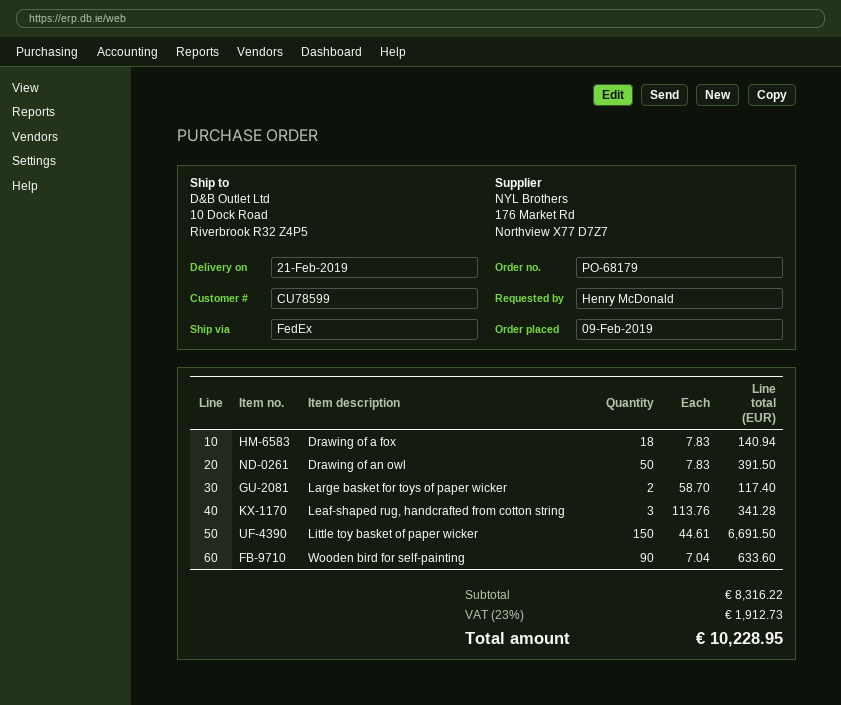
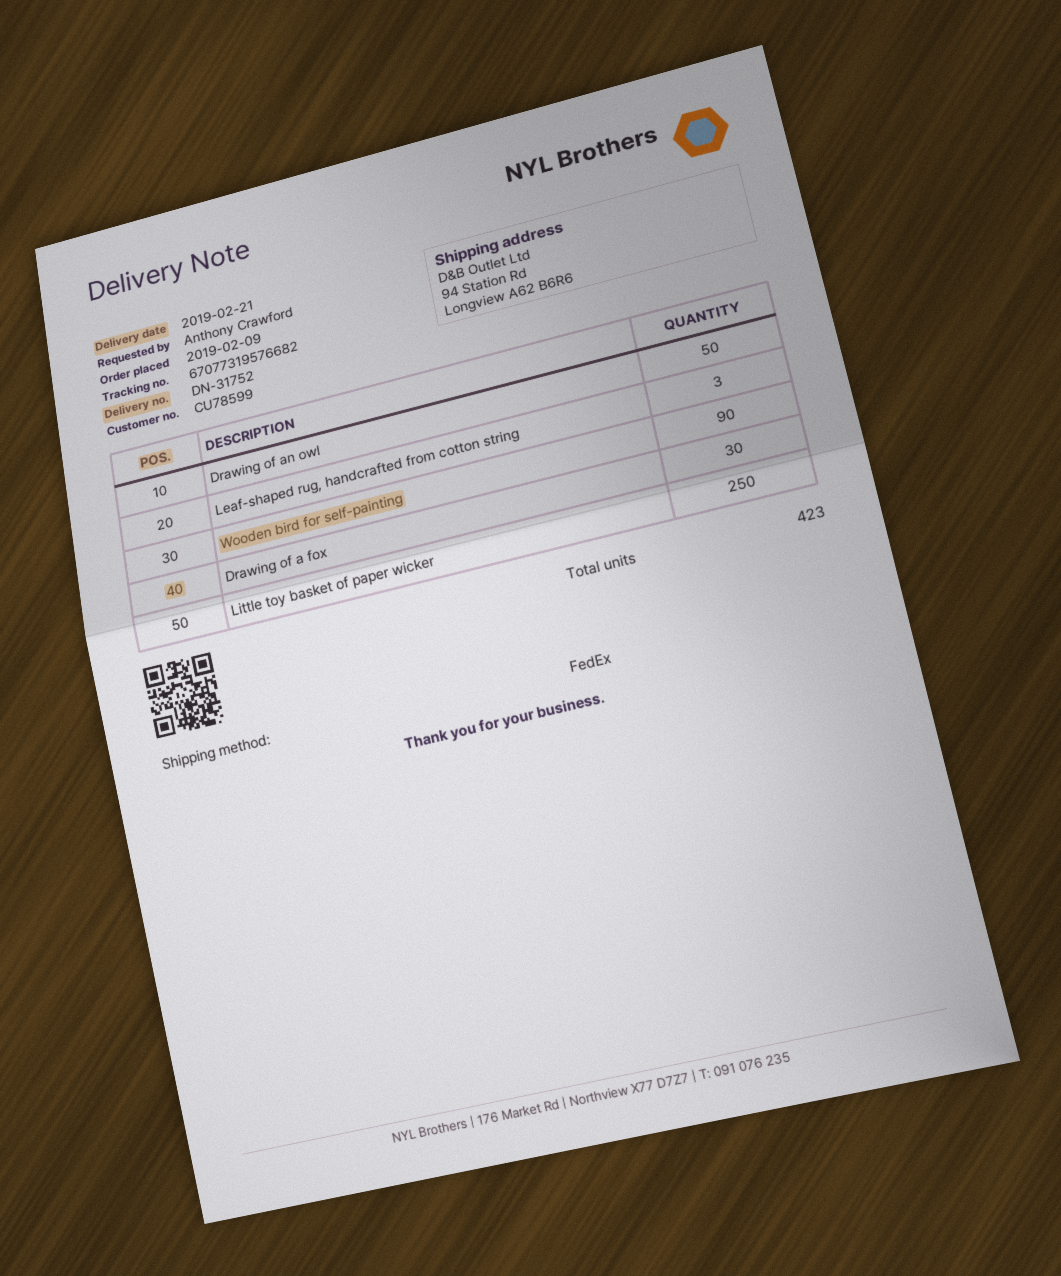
ordered by: Henry McDonald -> Anthony Crawford
ship to: 10 Dock Road, Riverbrook R32 Z4P5 -> 94 Station Rd, Longview A62 B6R6
Drawing of a fox: 18 -> 30
Large basket for toys of paper wicker: 2 -> none
Little toy basket of paper wicker: 150 -> 250

